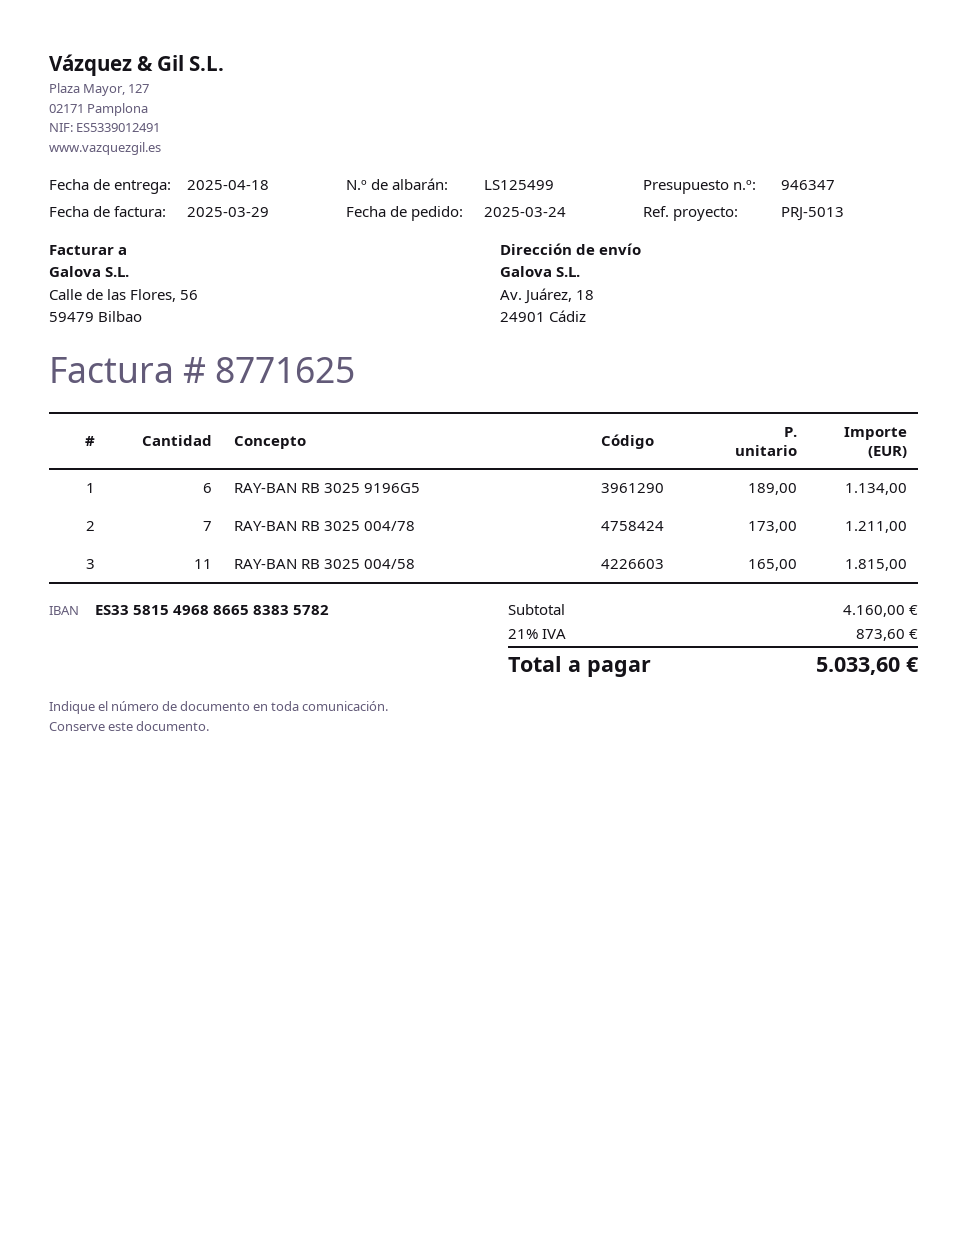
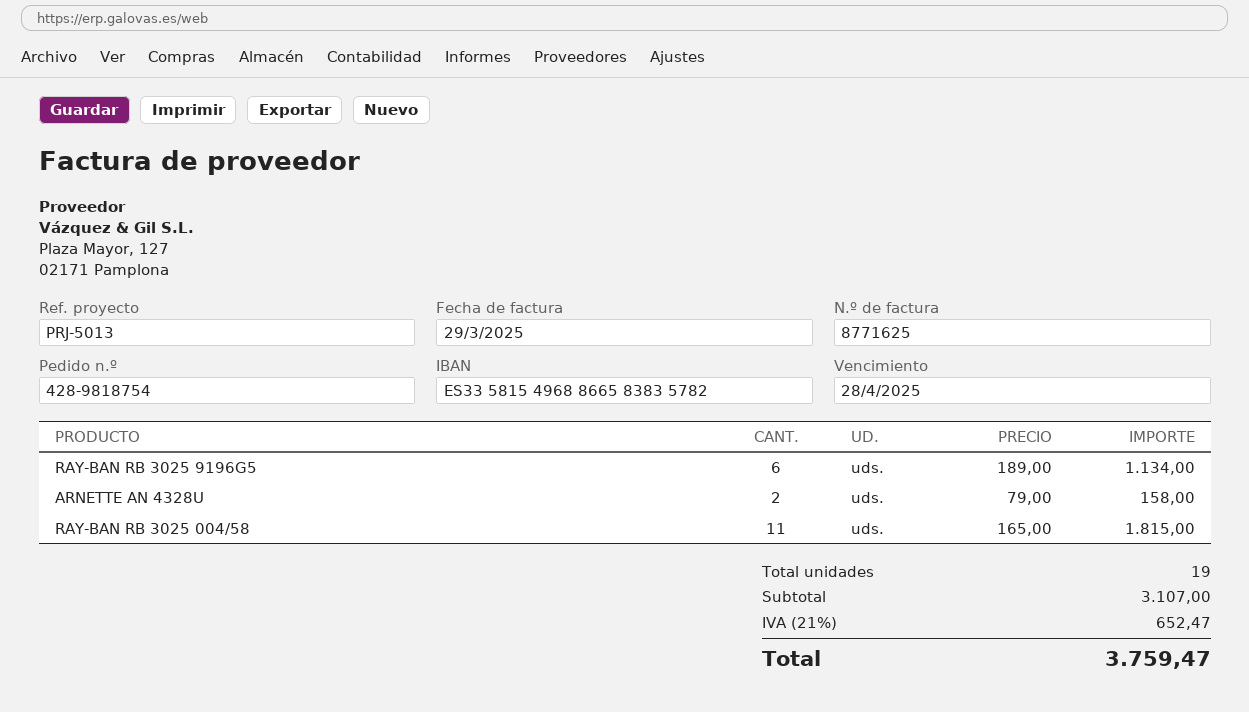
RAY-BAN RB 3025 004/78: 7 x 173.00 = 1211.00 -> none
ARNETTE AN 4328U: none -> 2 x 79.00 = 158.00
subtotal: 4160.00 -> 3107.00
tax: 21% = 873.60 -> 21% = 652.47
total: 5033.60 -> 3759.47

